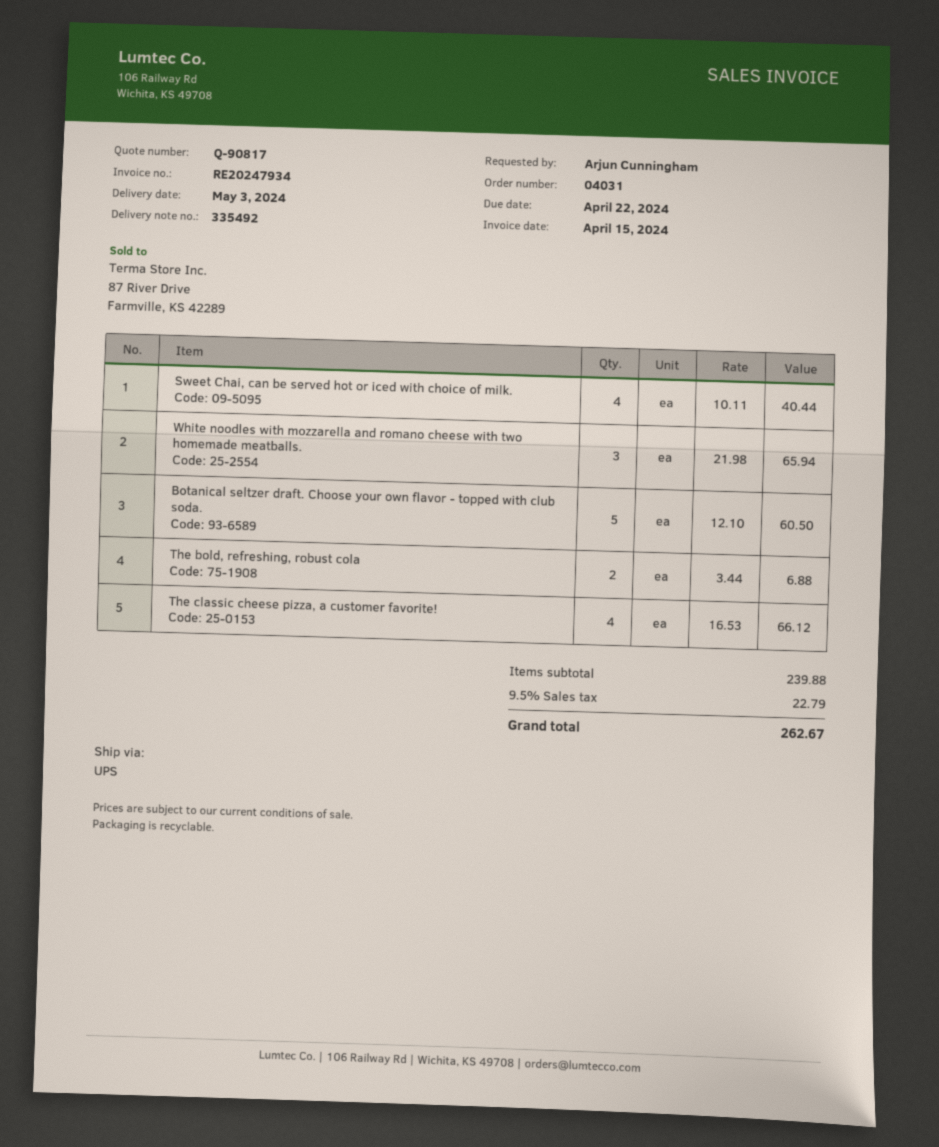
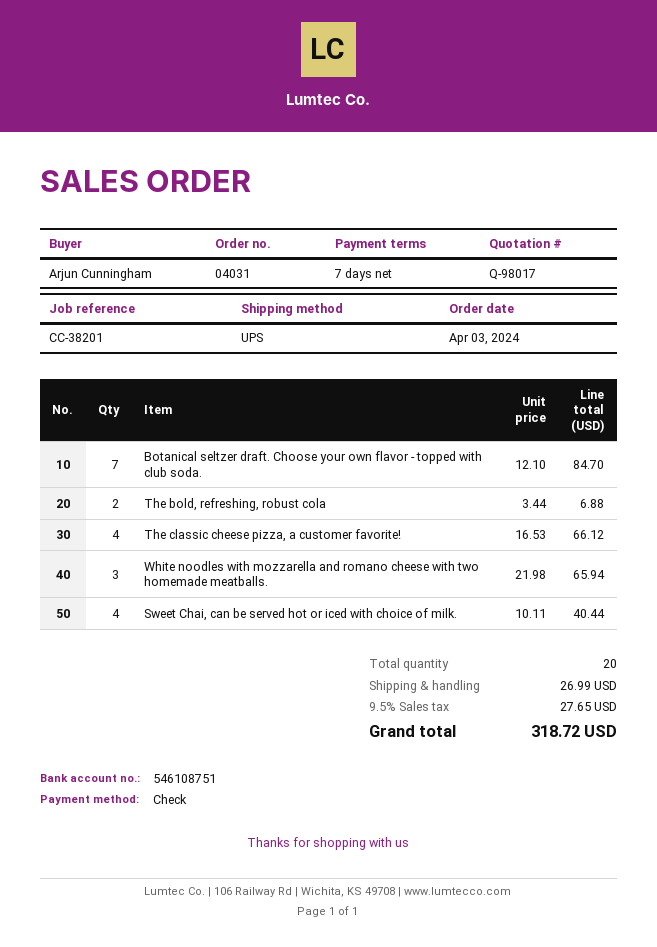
quote number: Q-90817 -> Q-98017
Botanical seltzer draft. Choose your own flavor - topped with club soda.: 5 x 12.10 = 60.50 -> 7 x 12.10 = 84.70
shipping: none -> 26.99
tax: 9.5% = 22.79 -> 9.5% = 27.65
total: 262.67 -> 318.72

